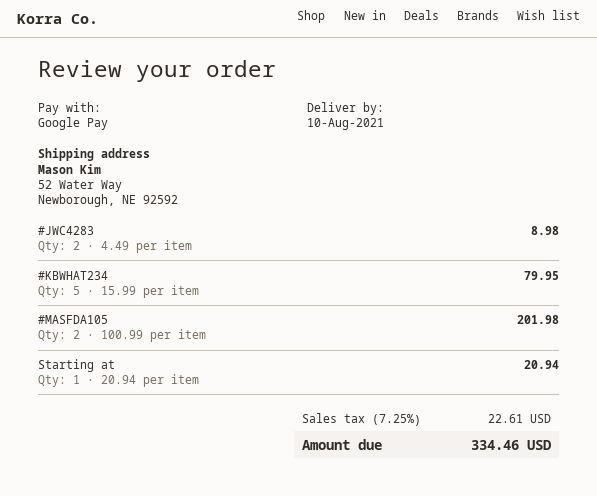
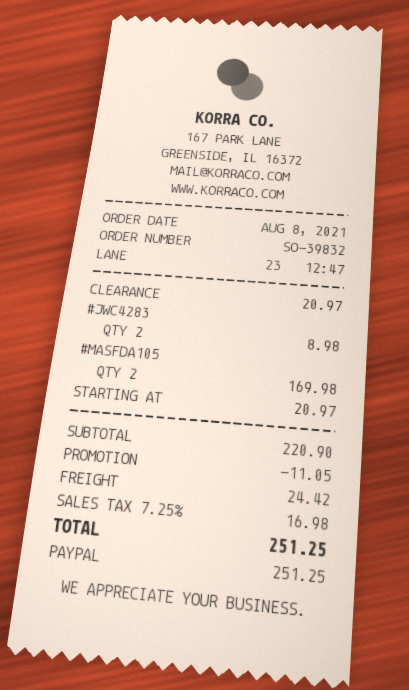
payment method: Google Pay -> PayPal
#KBWHAT234: 5 for 79.95 -> none
#MASFDA105: 2 for 201.98 -> 2 for 169.98
Starting at: 1 for 20.94 -> 1 for 20.97
CLEARANCE: none -> 1 for 20.97
discount: none -> 11.05
shipping: none -> 24.42
tax: 7.25% = 22.61 -> 7.25% = 16.98
total: 334.46 -> 251.25

